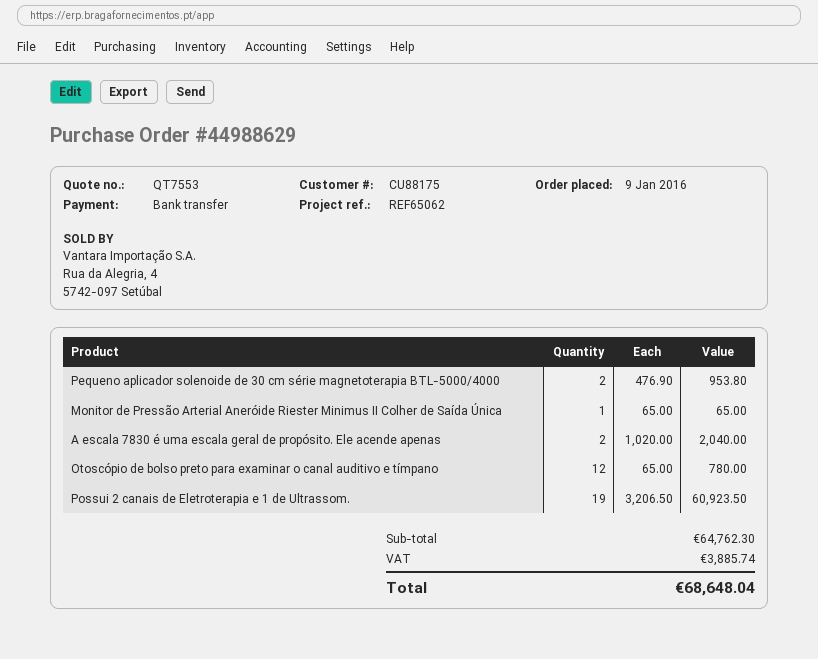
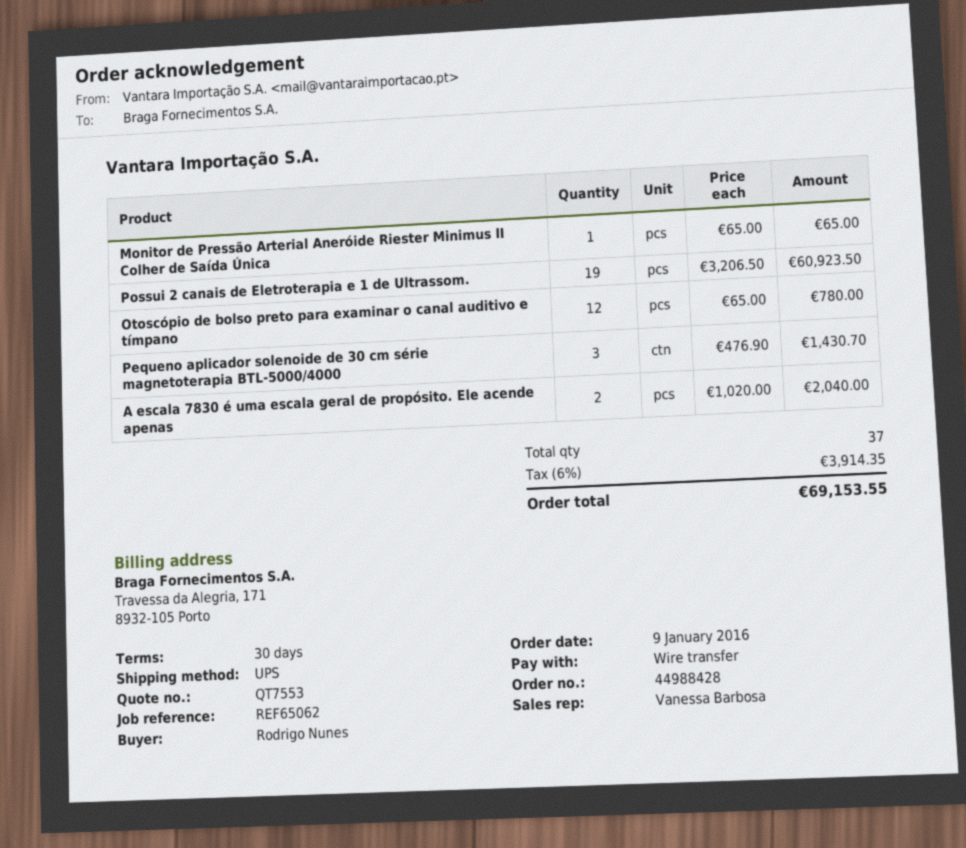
order number: 44988629 -> 44988428
Pequeno aplicador solenoide de 30 cm série magnetoterapia BTL-5000/4000: 2 x 476.90 = 953.80 -> 3 x 476.90 = 1430.70
tax: 3885.74 -> 3914.35
total: 68648.04 -> 69153.55

